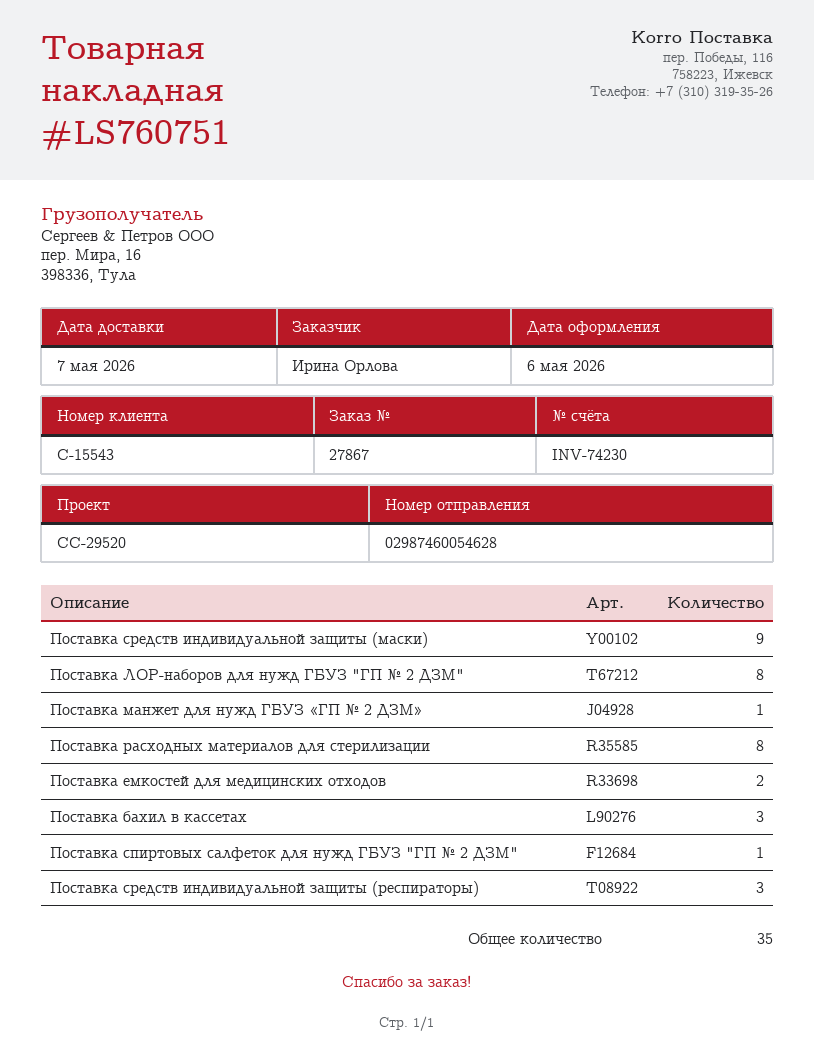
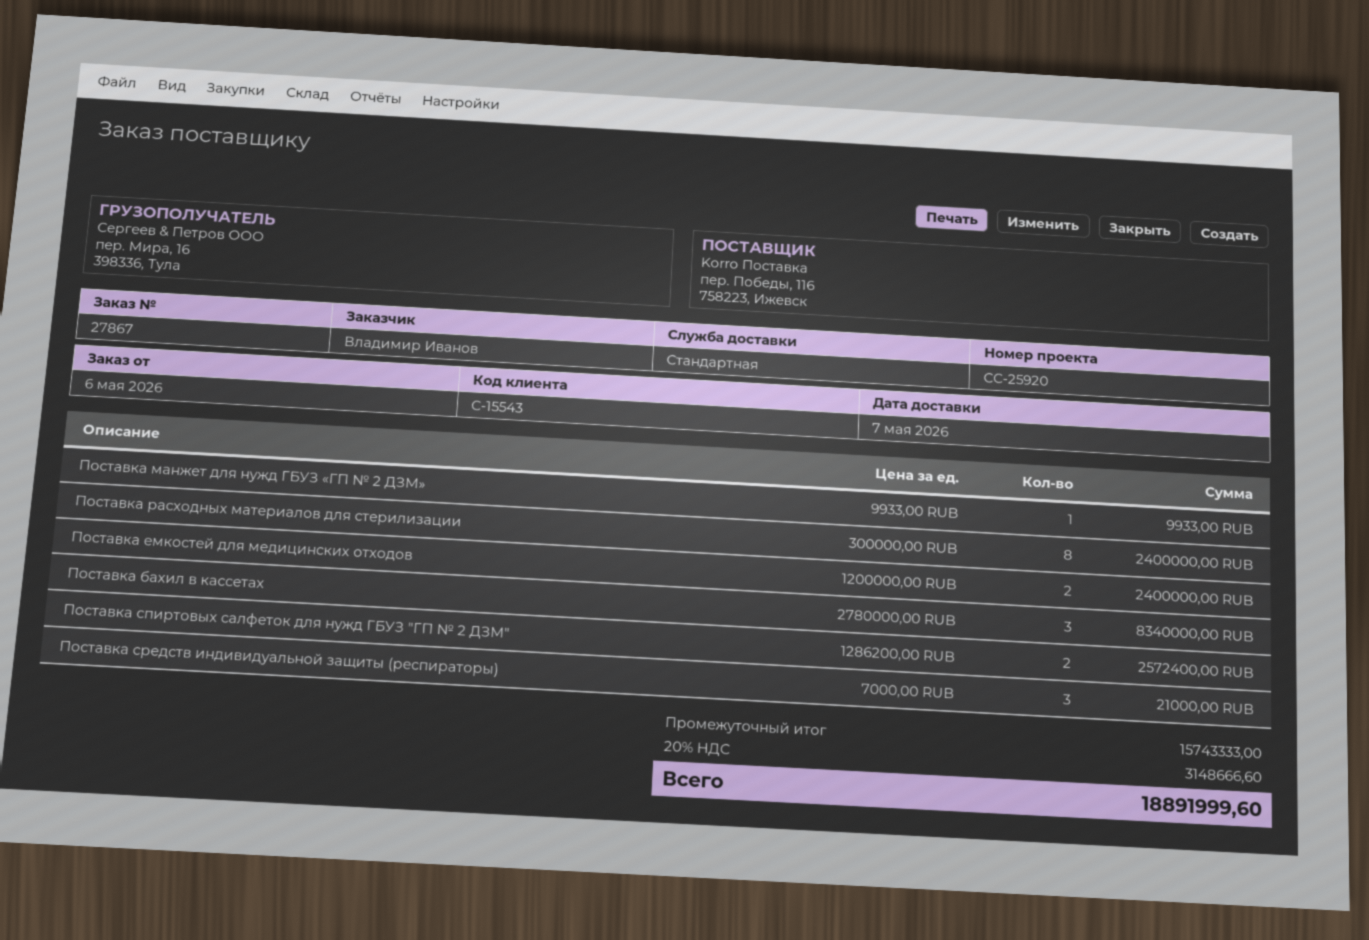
reference: CC-29520 -> CC-25920
ordered by: Ирина Орлова -> Владимир Иванов
Поставка средств индивидуальной защиты (маски): 9 -> none
Поставка ЛОР-наборов для нужд ГБУЗ "ГП № 2 ДЗМ": 8 -> none
Поставка спиртовых салфеток для нужд ГБУЗ "ГП № 2 ДЗМ": 1 -> 2

